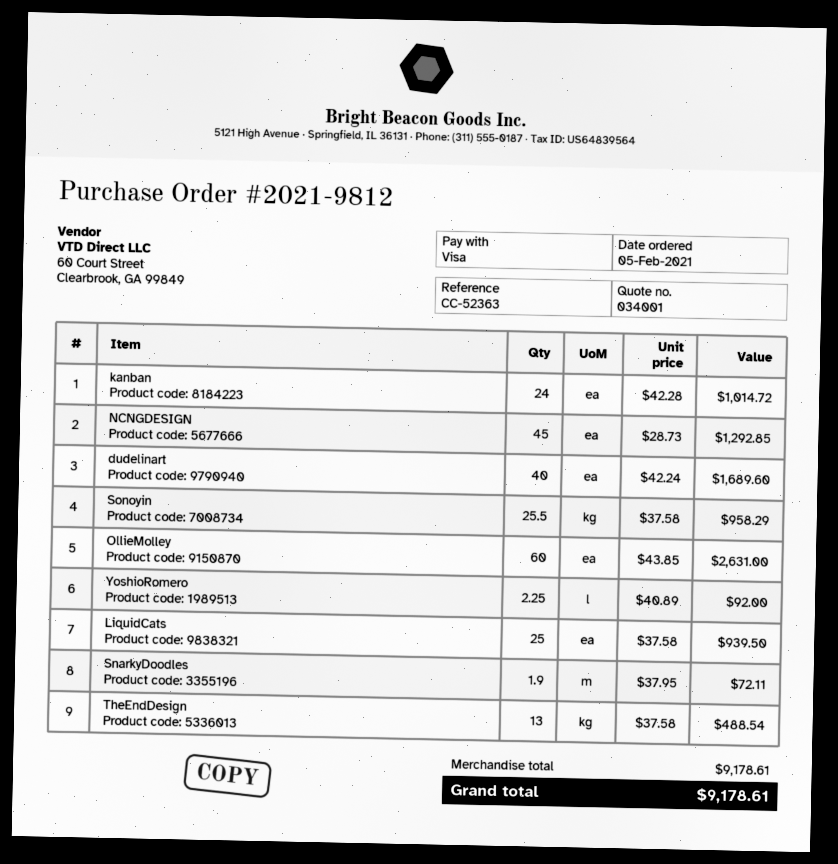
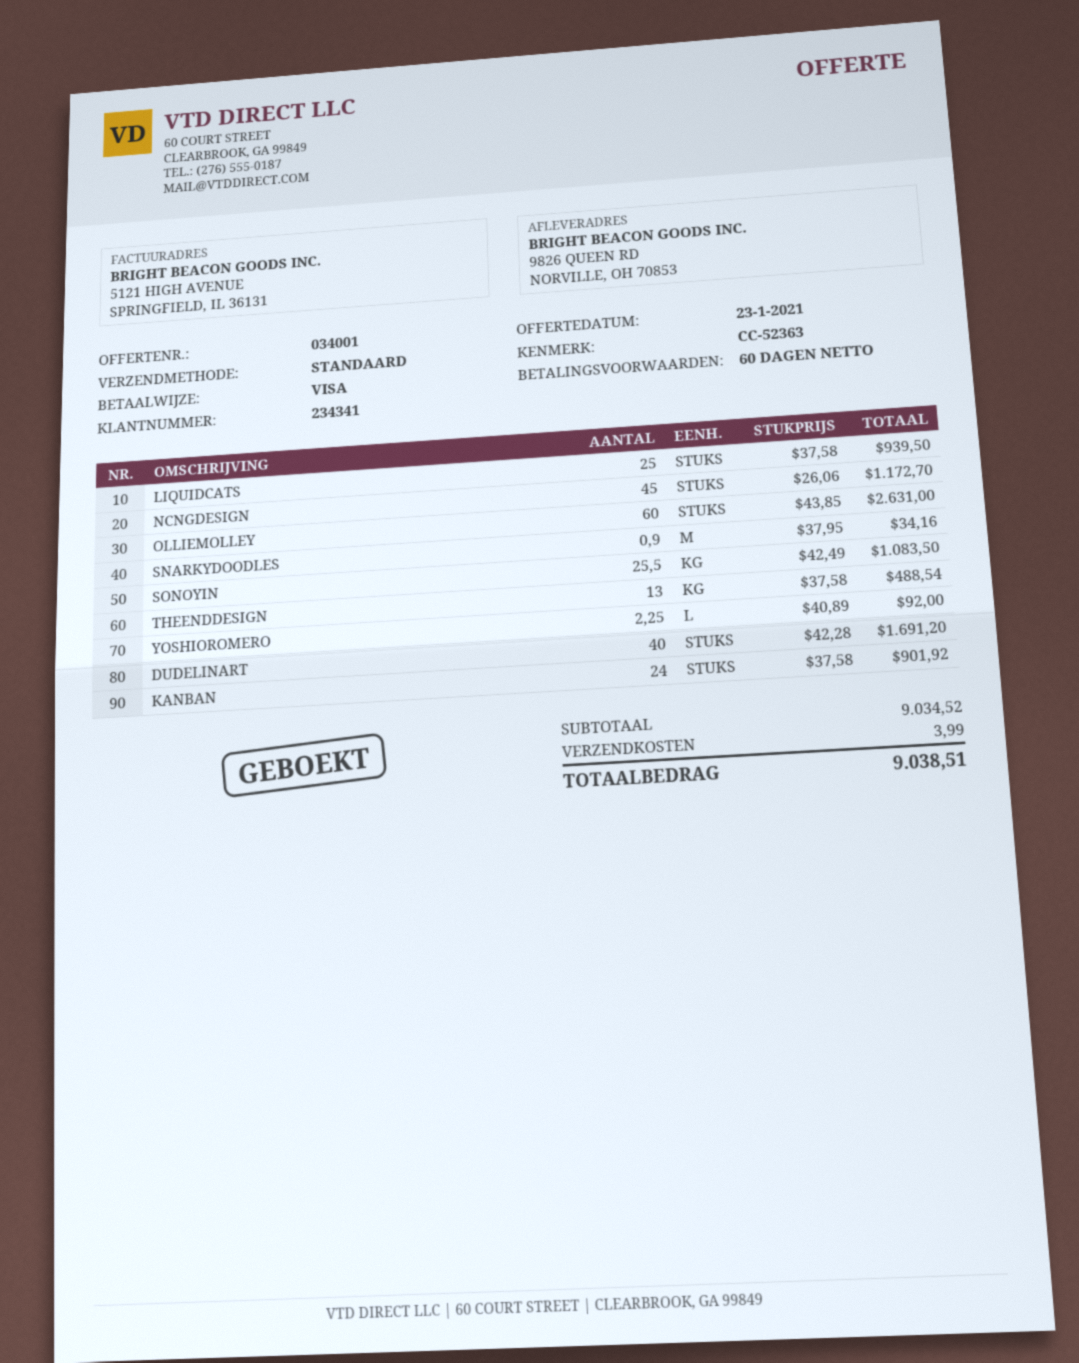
kanban: 24 x 42.28 = 1014.72 -> 24 x 37.58 = 901.92
NCNGDESIGN: 45 x 28.73 = 1292.85 -> 45 x 26.06 = 1172.70
dudelinart: 40 x 42.24 = 1689.60 -> 40 x 42.28 = 1691.20
Sonoyin: 25.5 x 37.58 = 958.29 -> 25.5 x 42.49 = 1083.50
SnarkyDoodles: 1.9 x 37.95 = 72.11 -> 0.9 x 37.95 = 34.16
subtotal: 9178.61 -> 9034.52
shipping: none -> 3.99
total: 9178.61 -> 9038.51

